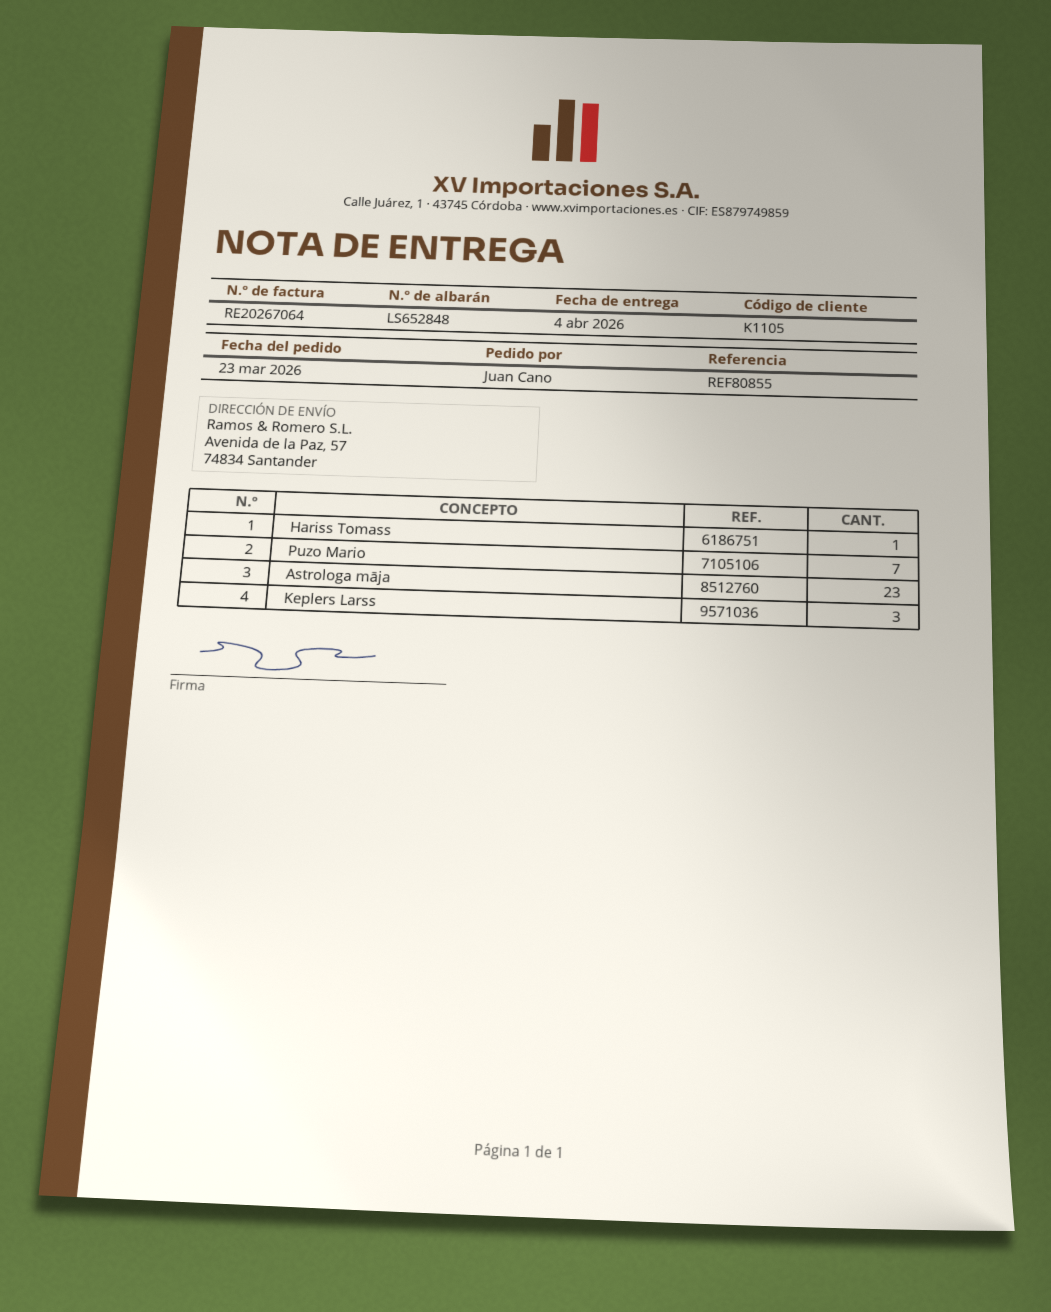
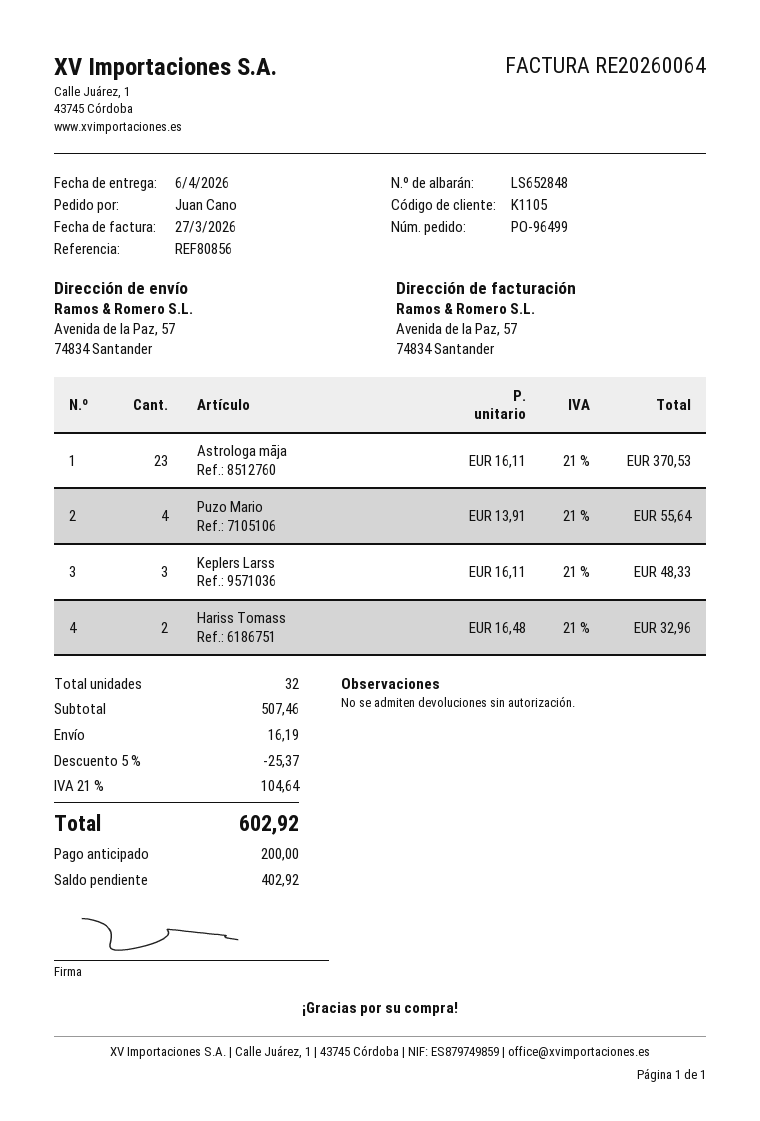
delivery date: 2026-04-04 -> 2026-04-06
invoice number: RE20267064 -> RE20260064
reference: REF80855 -> REF80856
Hariss Tomass: 1 -> 2
Puzo Mario: 7 -> 4

